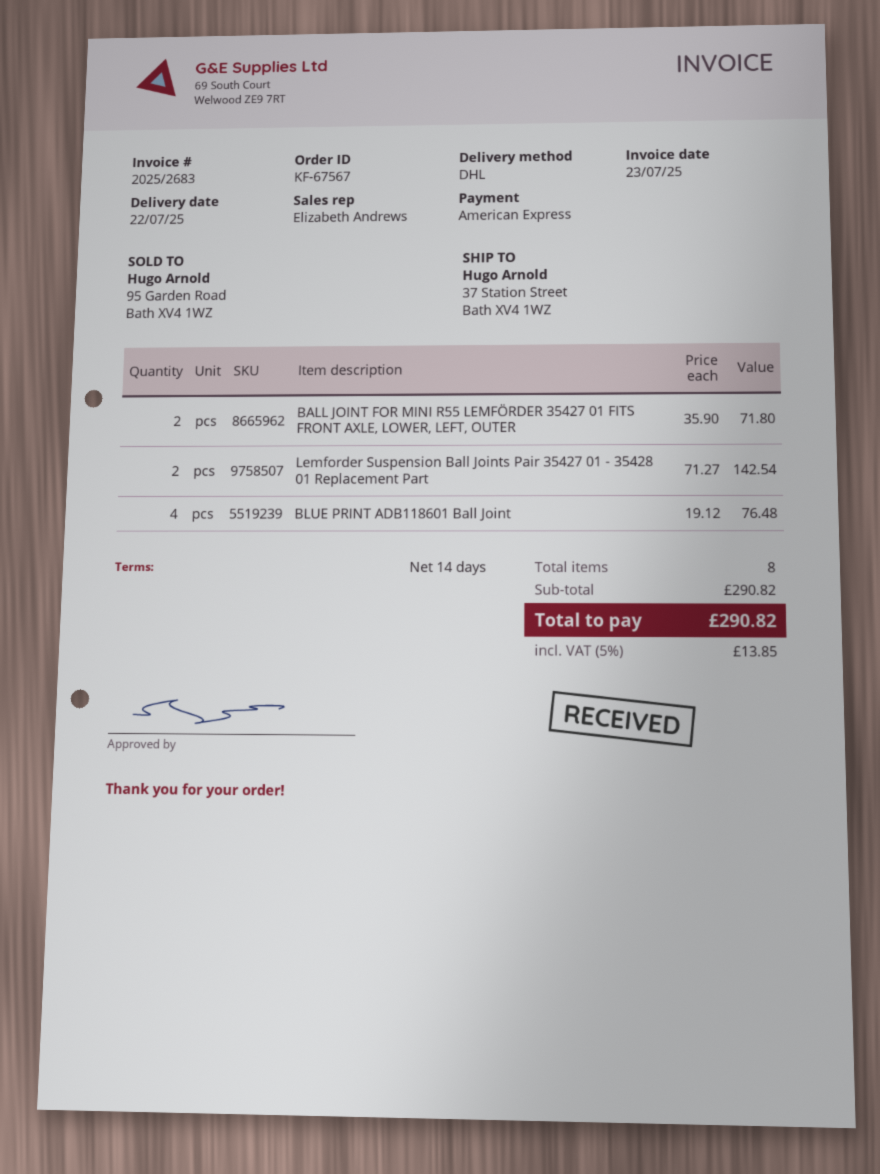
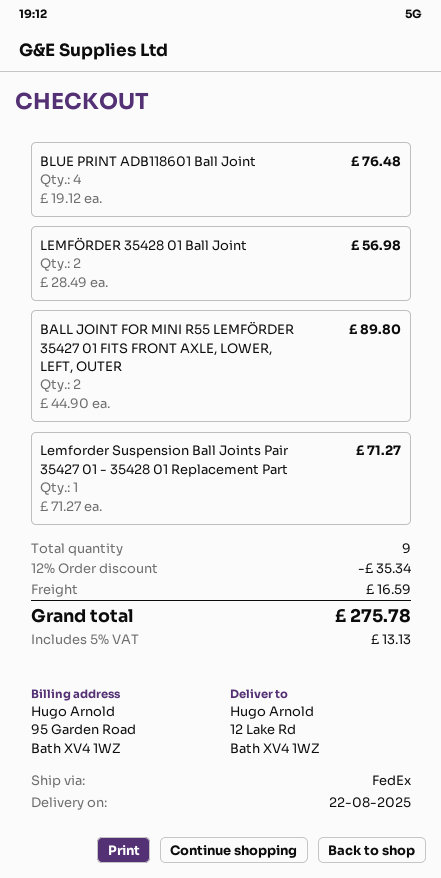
delivery date: 2025-07-22 -> 2025-08-22
shipping method: DHL -> FedEx
ship to: 37 Station Street, Bath XV4 1WZ -> 12 Lake Rd, Bath XV4 1WZ
BALL JOINT FOR MINI R55 LEMFÖRDER 35427 01 FITS FRONT AXLE, LOWER, LEFT, OUTER: 2 x 35.90 = 71.80 -> 2 x 44.90 = 89.80
Lemforder Suspension Ball Joints Pair 35427 01 - 35428 01 Replacement Part: 2 x 71.27 = 142.54 -> 1 x 71.27 = 71.27
LEMFÖRDER 35428 01 Ball Joint: none -> 2 x 28.49 = 56.98
total quantity: 8 -> 9
discount: none -> 12% = 35.34
shipping: none -> 16.59
tax: 5% = 13.85 -> 5% = 13.13
total: 290.82 -> 275.78

